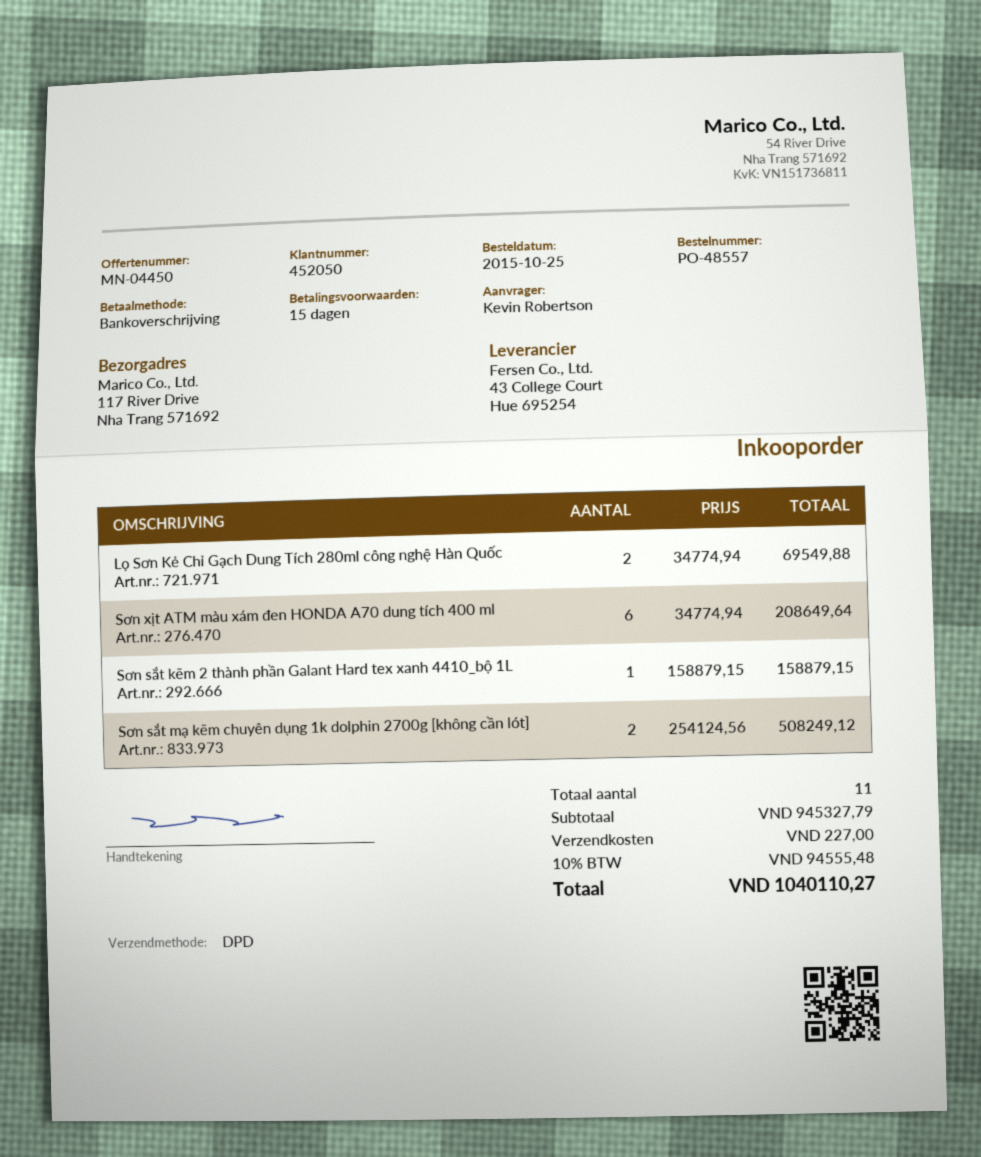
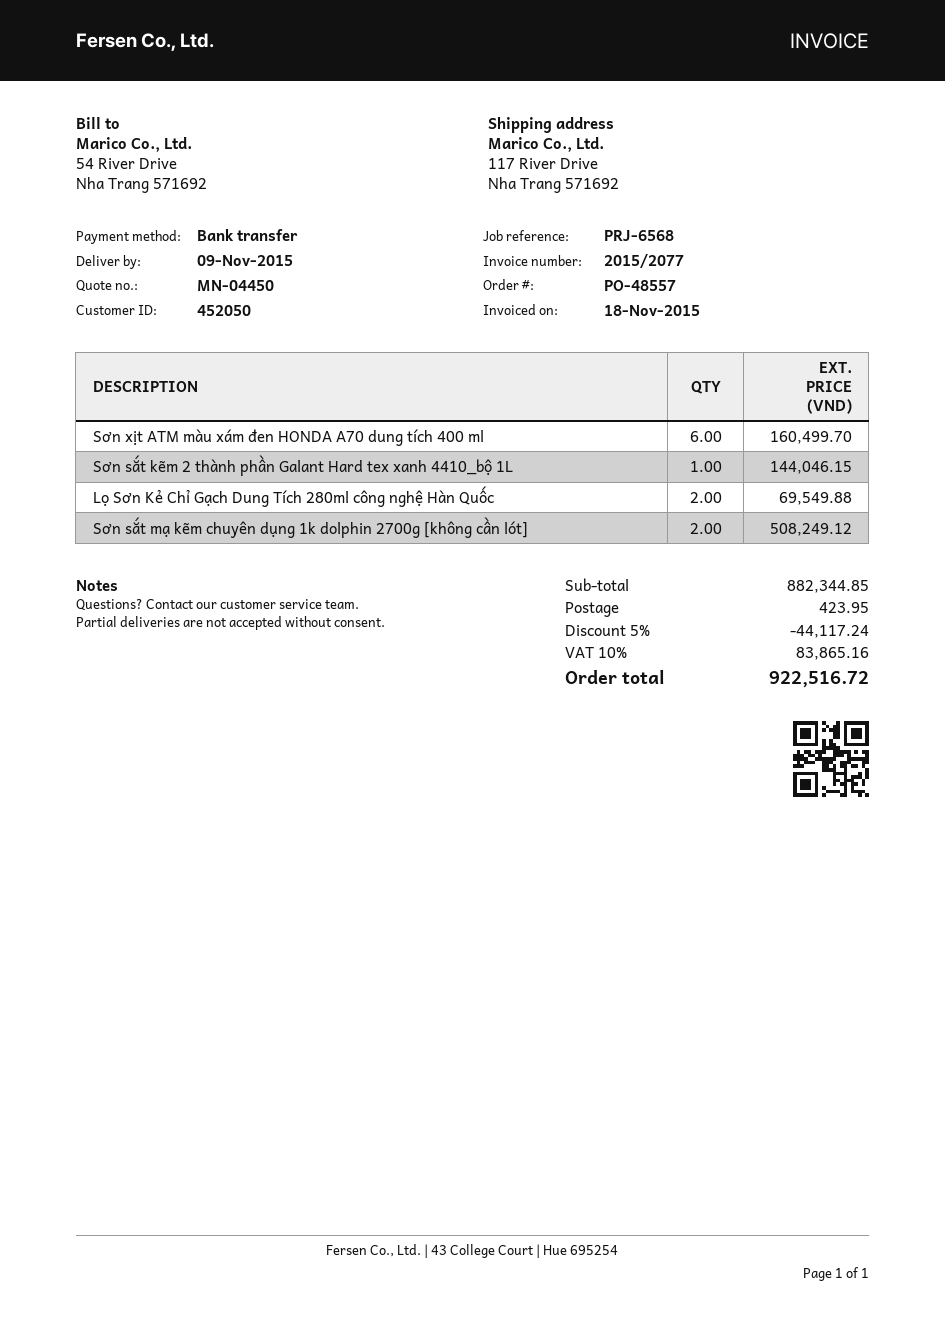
Sơn xịt ATM màu xám đen HONDA A70 dung tích 400 ml: 6 for 208649.64 -> 6 for 160499.70
Sơn sắt kẽm 2 thành phần Galant Hard tex xanh 4410_bộ 1L: 1 for 158879.15 -> 1 for 144046.15
subtotal: 945327.79 -> 882344.85
discount: none -> 5% = 44117.24
shipping: 227.00 -> 423.95
tax: 10% = 94555.48 -> 10% = 83865.16
total: 1040110.27 -> 922516.72

